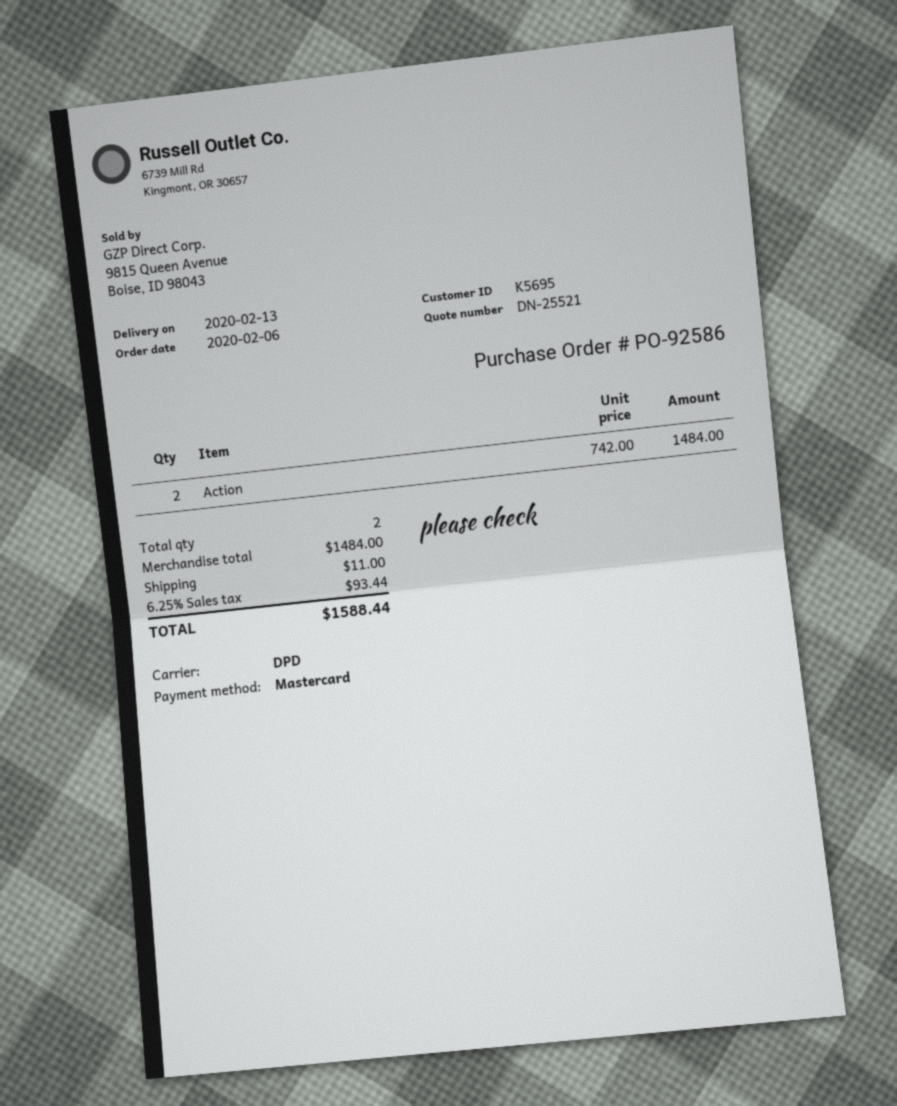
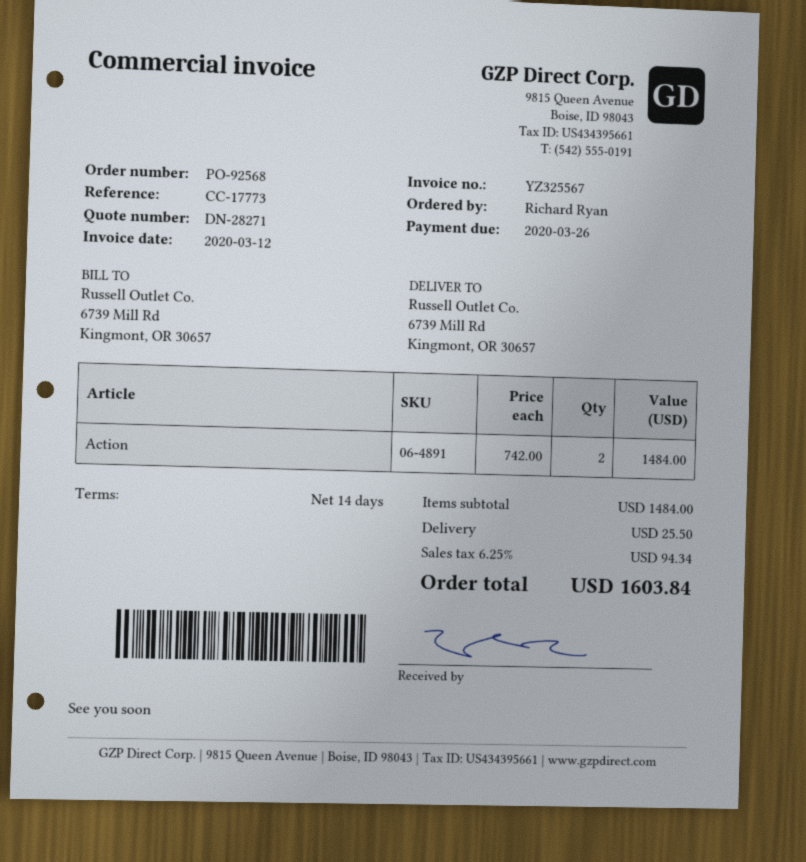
quote number: DN-25521 -> DN-28271
order number: PO-92586 -> PO-92568
shipping: 11.00 -> 25.50
tax: 6.25% = 93.44 -> 6.25% = 94.34
total: 1588.44 -> 1603.84

